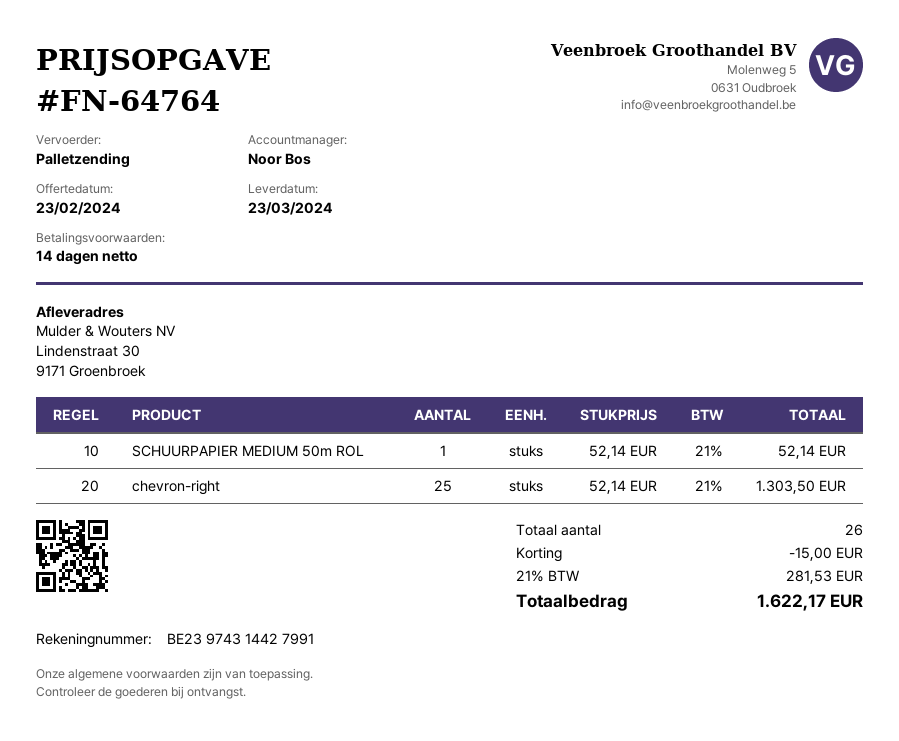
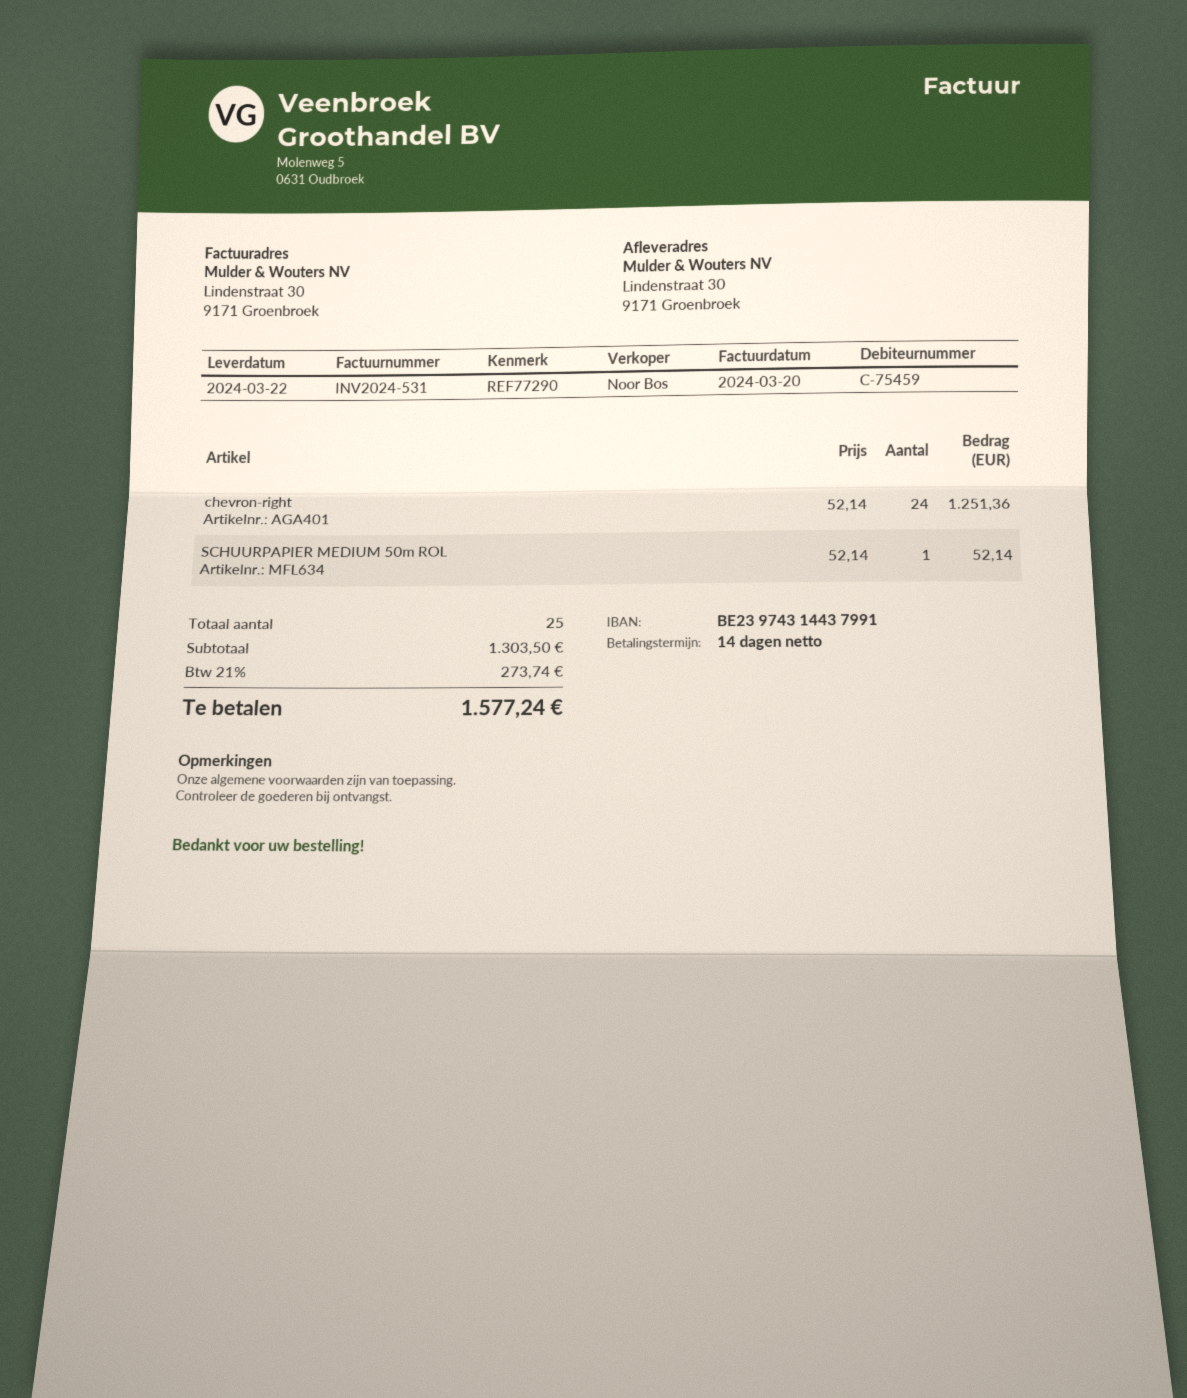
delivery date: 2024-03-23 -> 2024-03-22
bank account: BE23974314427991 -> BE23974314437991
chevron-right: 25 x 52.14 = 1303.50 -> 24 x 52.14 = 1251.36
total quantity: 26 -> 25
discount: 15.00 -> none
tax: 21% = 281.53 -> 21% = 273.74
total: 1622.17 -> 1577.24

